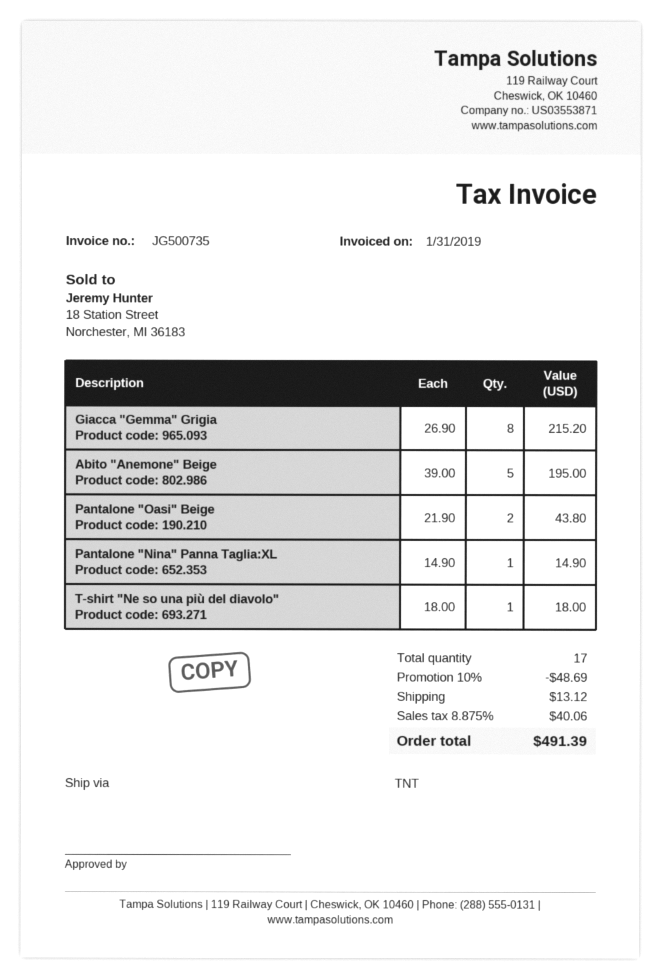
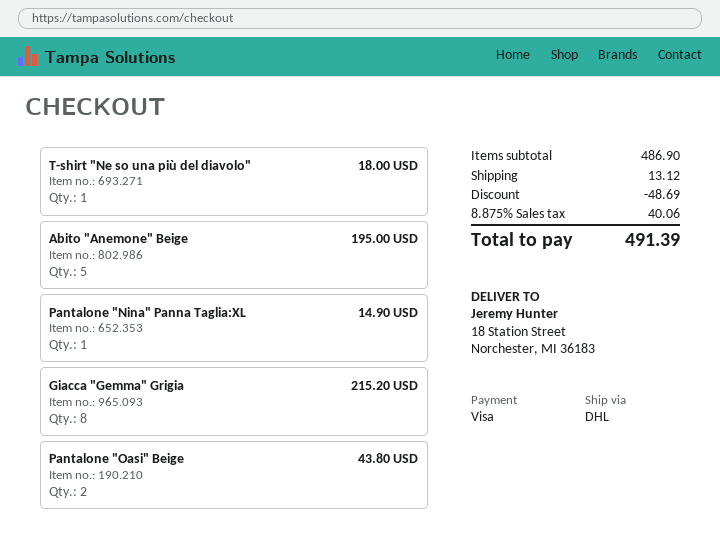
shipping method: TNT -> DHL

